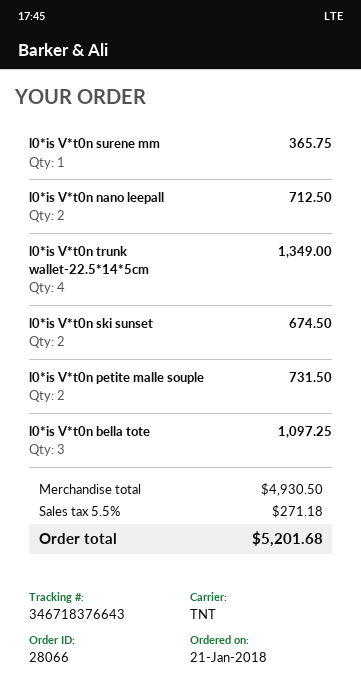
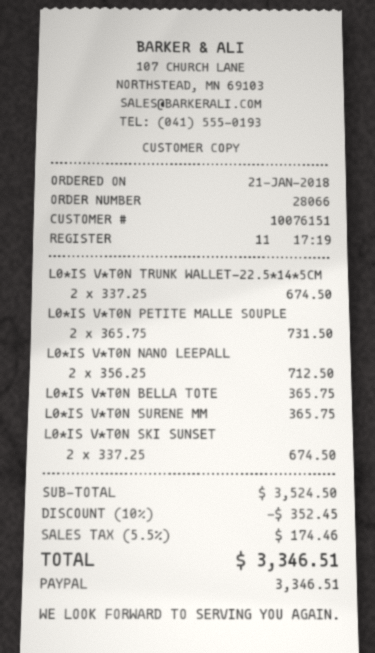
l0*is V*t0n trunk wallet-22.5*14*5cm: 4 for 1349.00 -> 2 for 674.50
l0*is V*t0n bella tote: 3 for 1097.25 -> 1 for 365.75
subtotal: 4930.50 -> 3524.50
discount: none -> 10% = 352.45
tax: 5.5% = 271.18 -> 5.5% = 174.46
total: 5201.68 -> 3346.51

